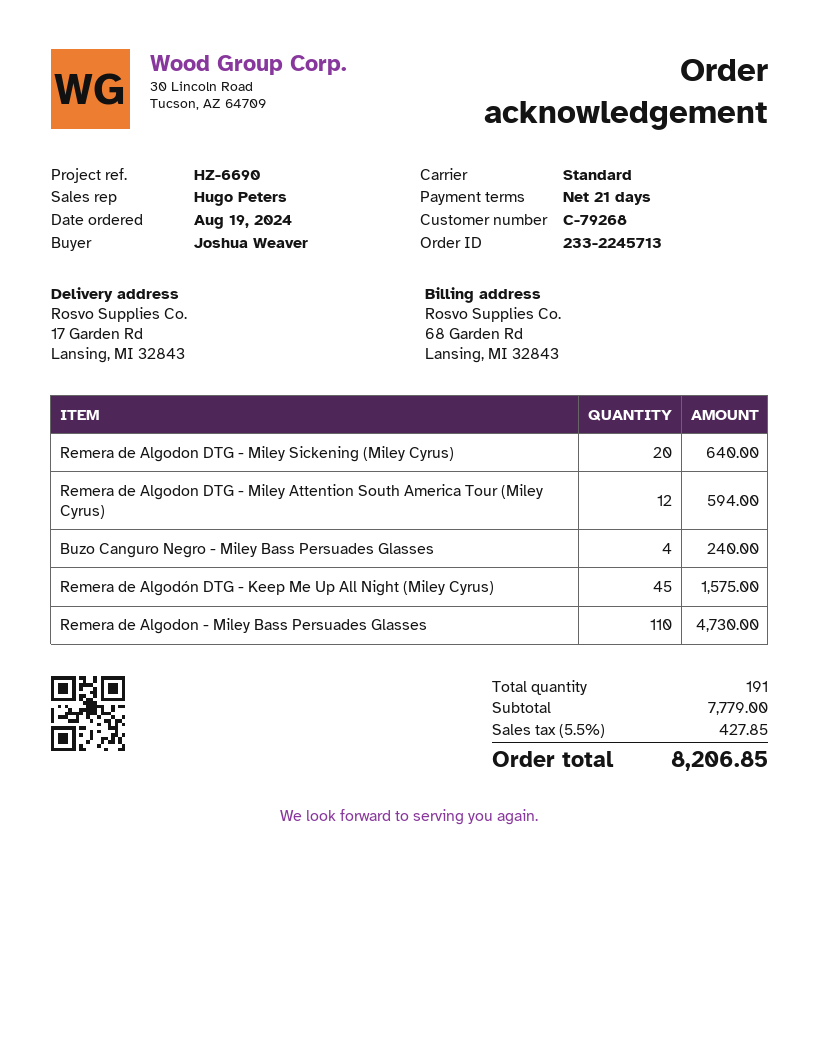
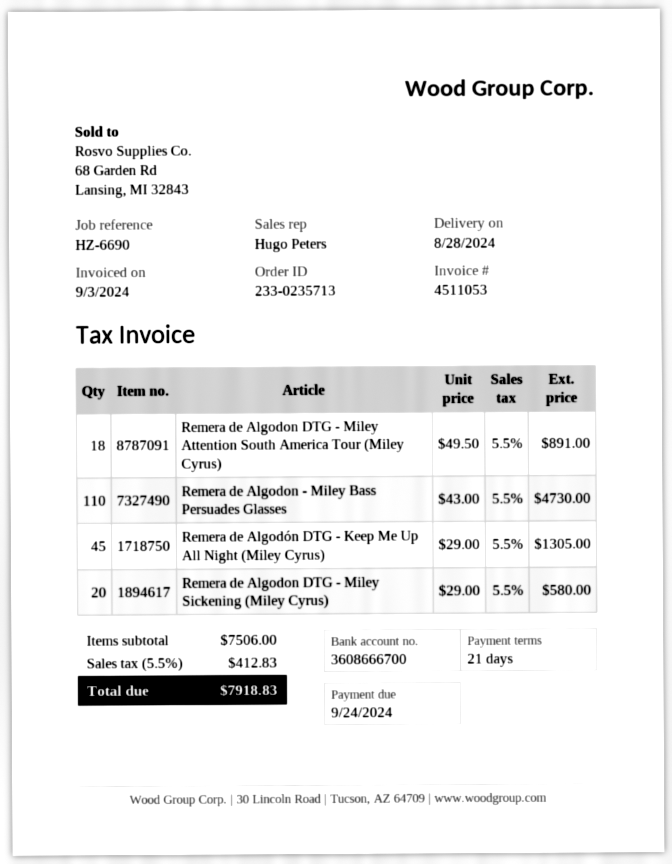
order number: 233-2245713 -> 233-0235713
Remera de Algodon DTG - Miley Sickening (Miley Cyrus): 20 for 640.00 -> 20 for 580.00
Remera de Algodon DTG - Miley Attention South America Tour (Miley Cyrus): 12 for 594.00 -> 18 for 891.00
Buzo Canguro Negro - Miley Bass Persuades Glasses: 4 for 240.00 -> none
Remera de Algodón DTG - Keep Me Up All Night (Miley Cyrus): 45 for 1575.00 -> 45 for 1305.00
subtotal: 7779.00 -> 7506.00
tax: 5.5% = 427.85 -> 5.5% = 412.83
total: 8206.85 -> 7918.83

